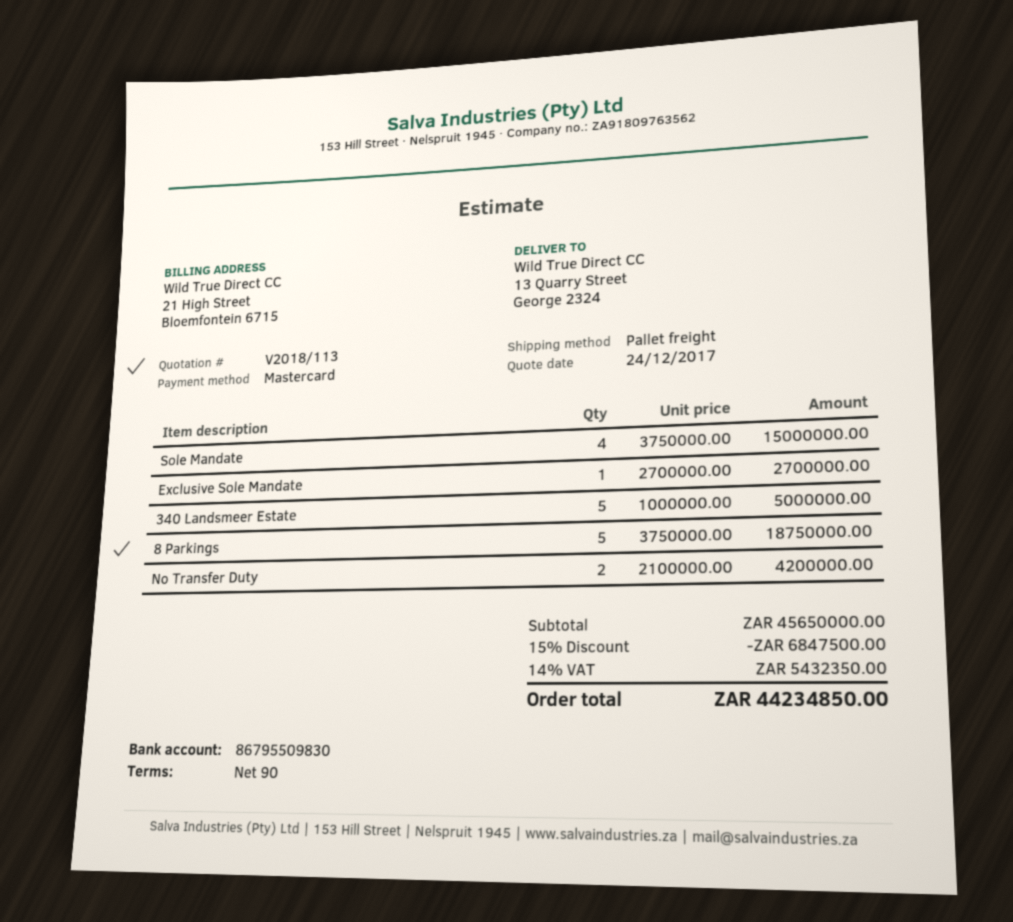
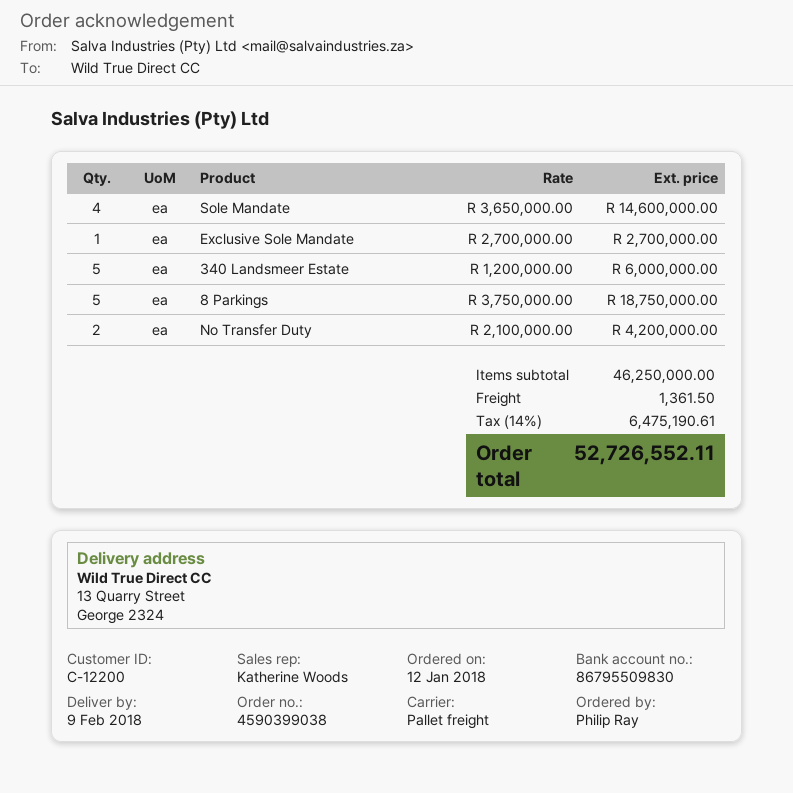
Sole Mandate: 4 x 3750000.00 = 15000000.00 -> 4 x 3650000.00 = 14600000.00
340 Landsmeer Estate: 5 x 1000000.00 = 5000000.00 -> 5 x 1200000.00 = 6000000.00
subtotal: 45650000.00 -> 46250000.00
discount: 15% = 6847500.00 -> none
shipping: none -> 1361.50
tax: 14% = 5432350.00 -> 14% = 6475190.61
total: 44234850.00 -> 52726552.11

